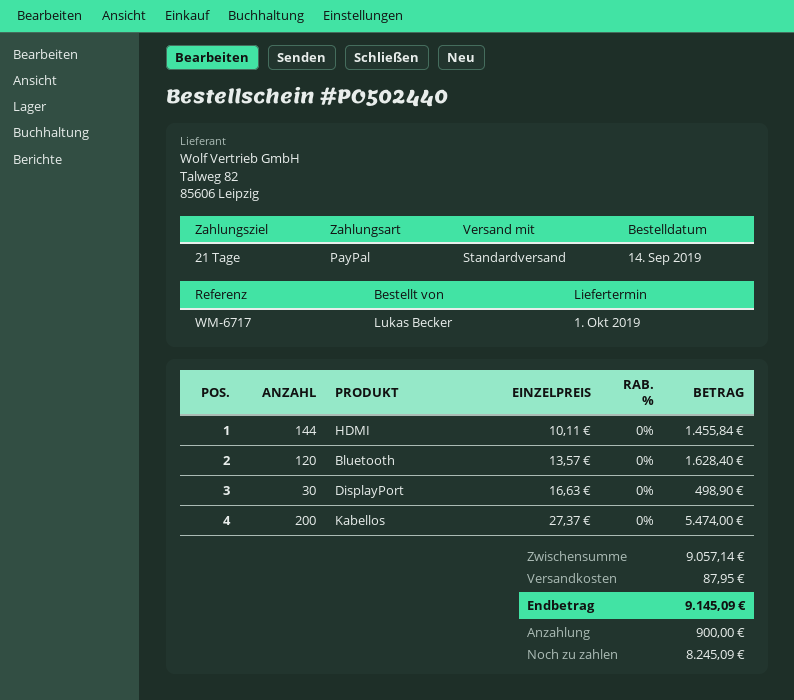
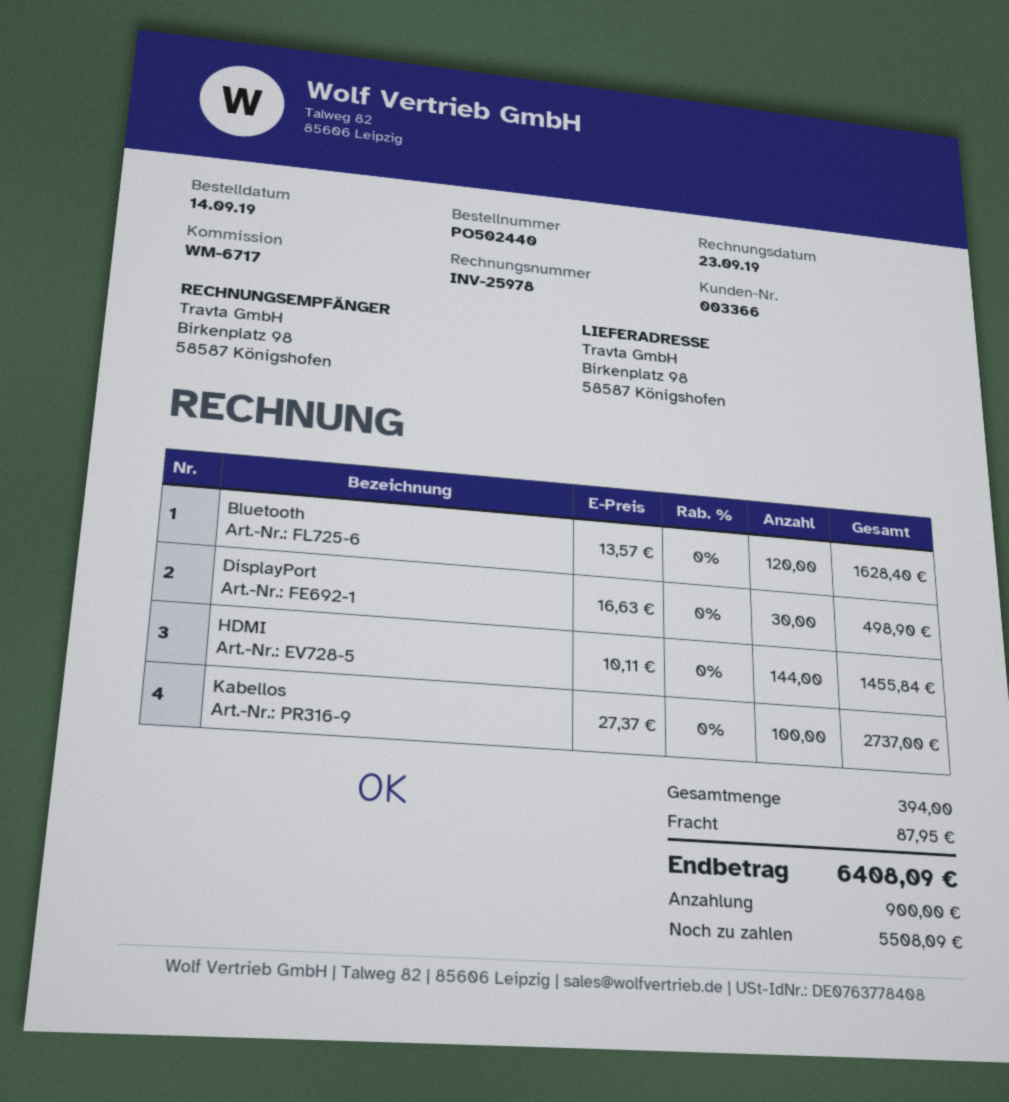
Kabellos: 200 x 27.37 = 5474.00 -> 100 x 27.37 = 2737.00
total: 9145.09 -> 6408.09
balance: 8245.09 -> 5508.09

